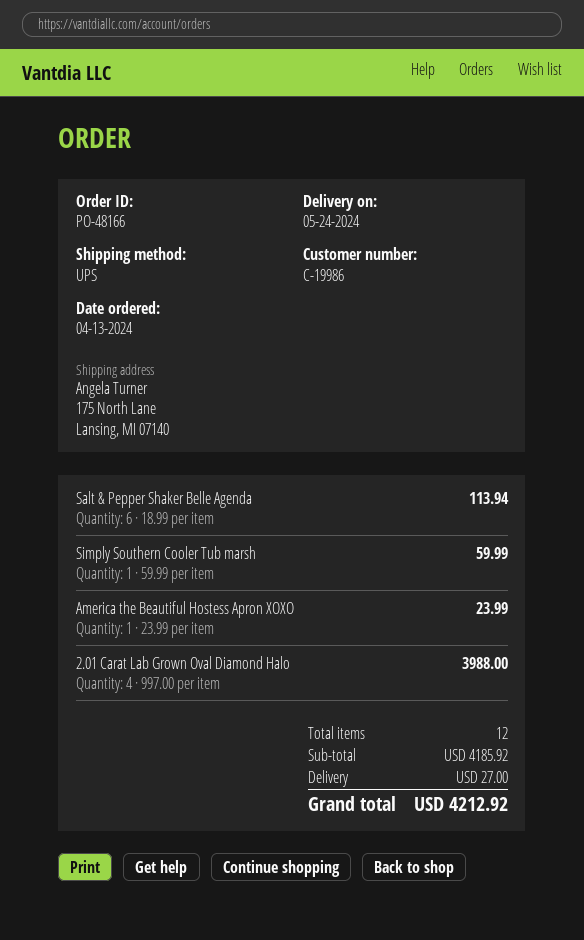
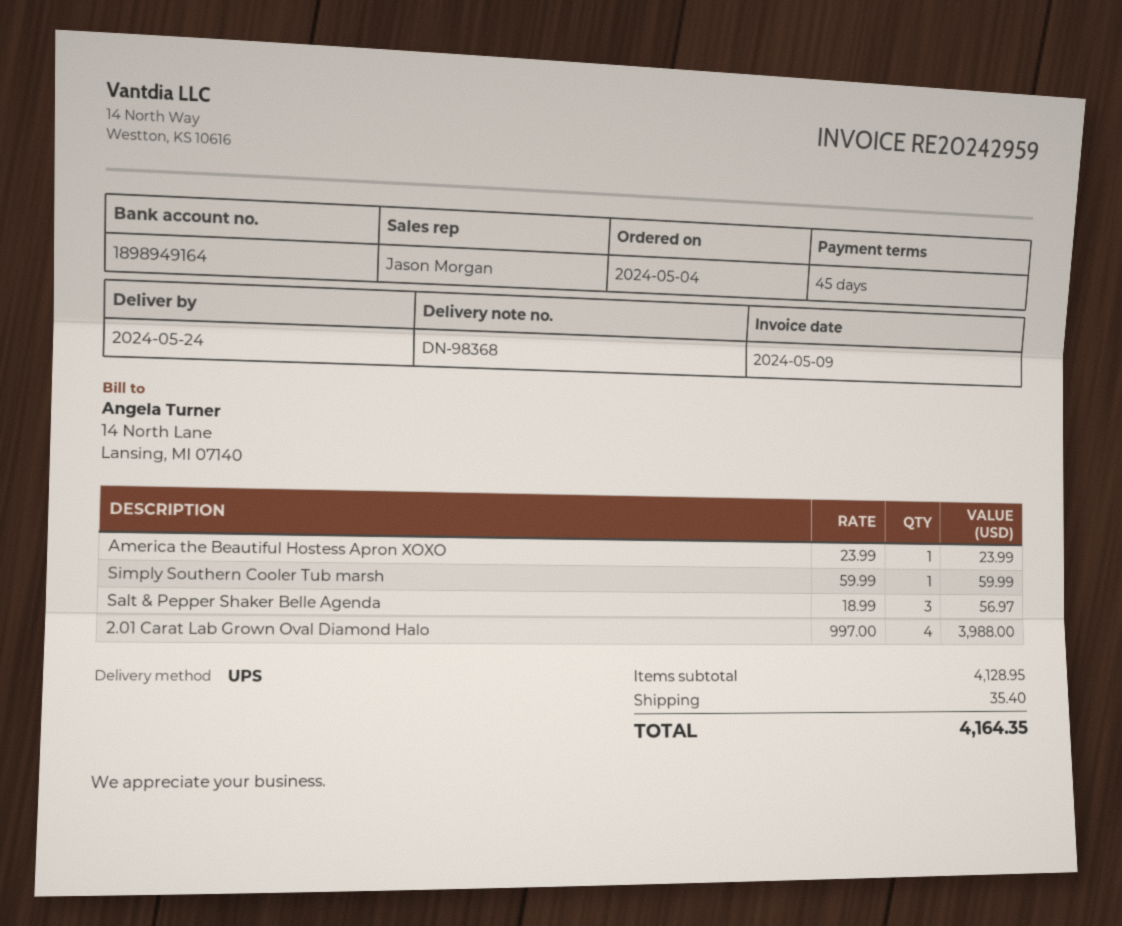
order date: 2024-04-13 -> 2024-05-04
Salt & Pepper Shaker Belle Agenda: 6 x 18.99 = 113.94 -> 3 x 18.99 = 56.97
subtotal: 4185.92 -> 4128.95
shipping: 27.00 -> 35.40
total: 4212.92 -> 4164.35

